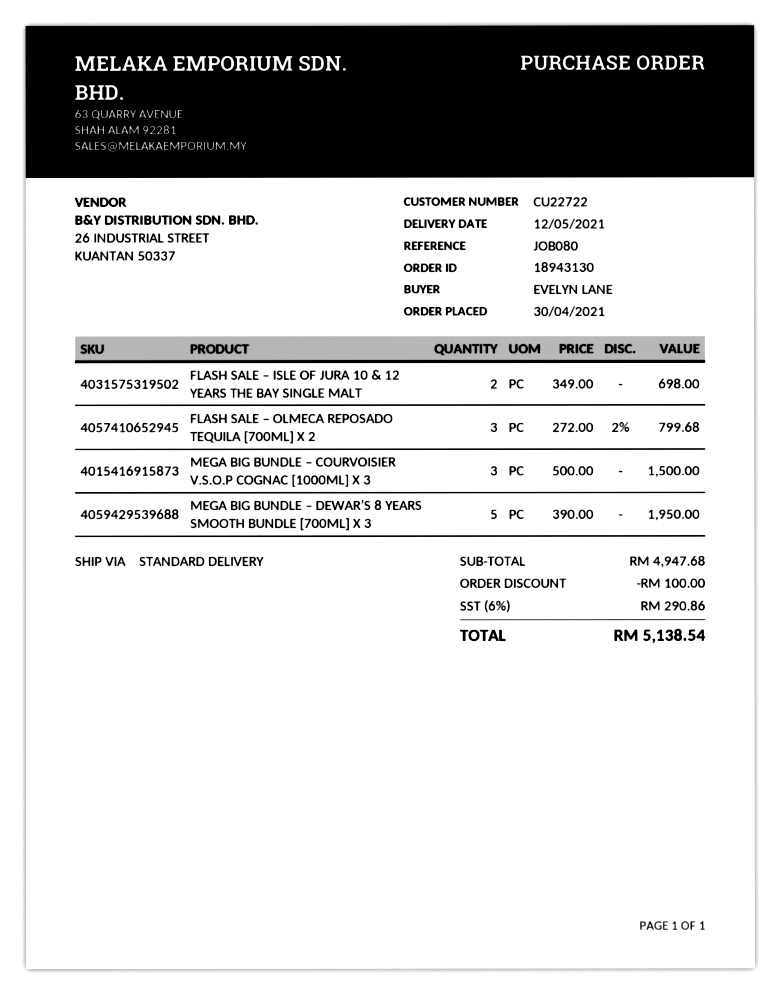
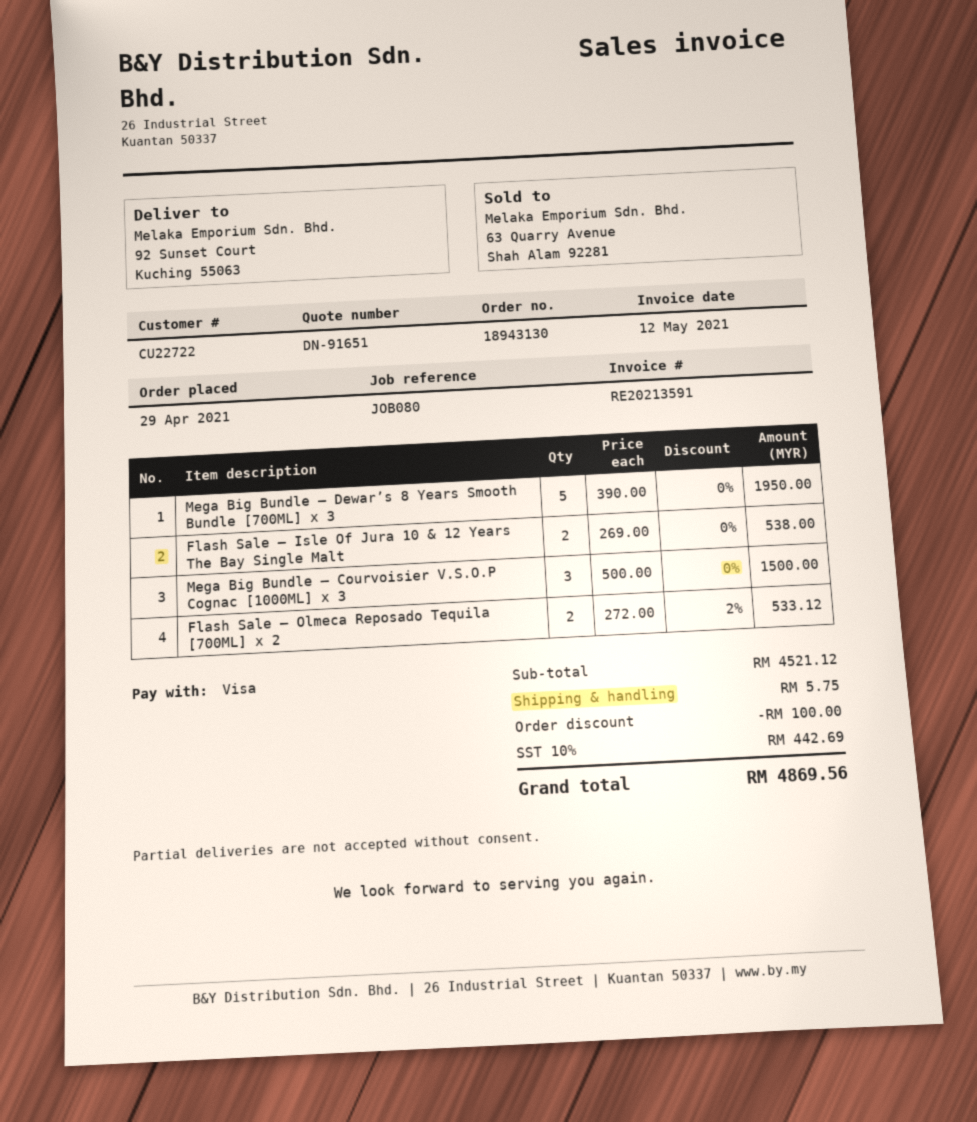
order date: 2021-04-30 -> 2021-04-29
FLASH SALE – ISLE OF JURA 10 & 12 YEARS THE BAY SINGLE MALT: 2 x 349.00 = 698.00 -> 2 x 269.00 = 538.00
FLASH SALE – OLMECA REPOSADO TEQUILA [700ML] X 2: 3 x 272.00 - 2% = 799.68 -> 2 x 272.00 - 2% = 533.12
subtotal: 4947.68 -> 4521.12
shipping: none -> 5.75
tax: 6% = 290.86 -> 10% = 442.69
total: 5138.54 -> 4869.56

